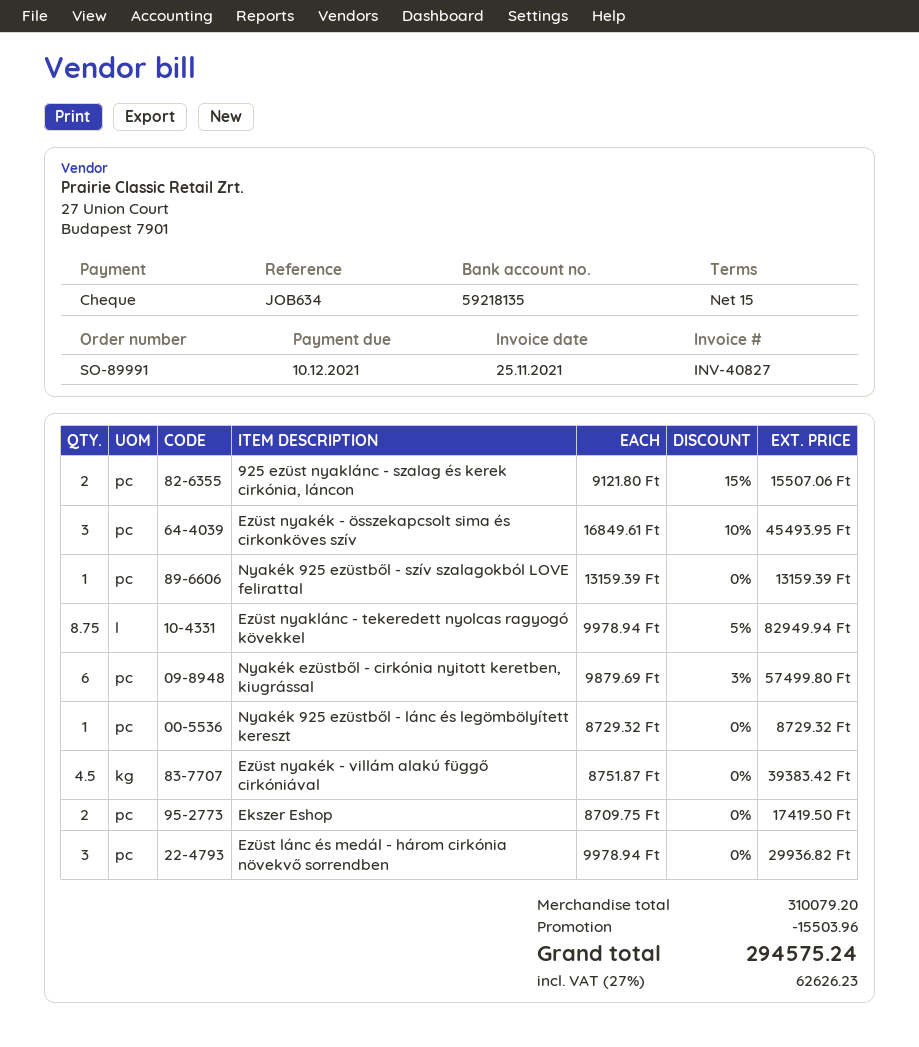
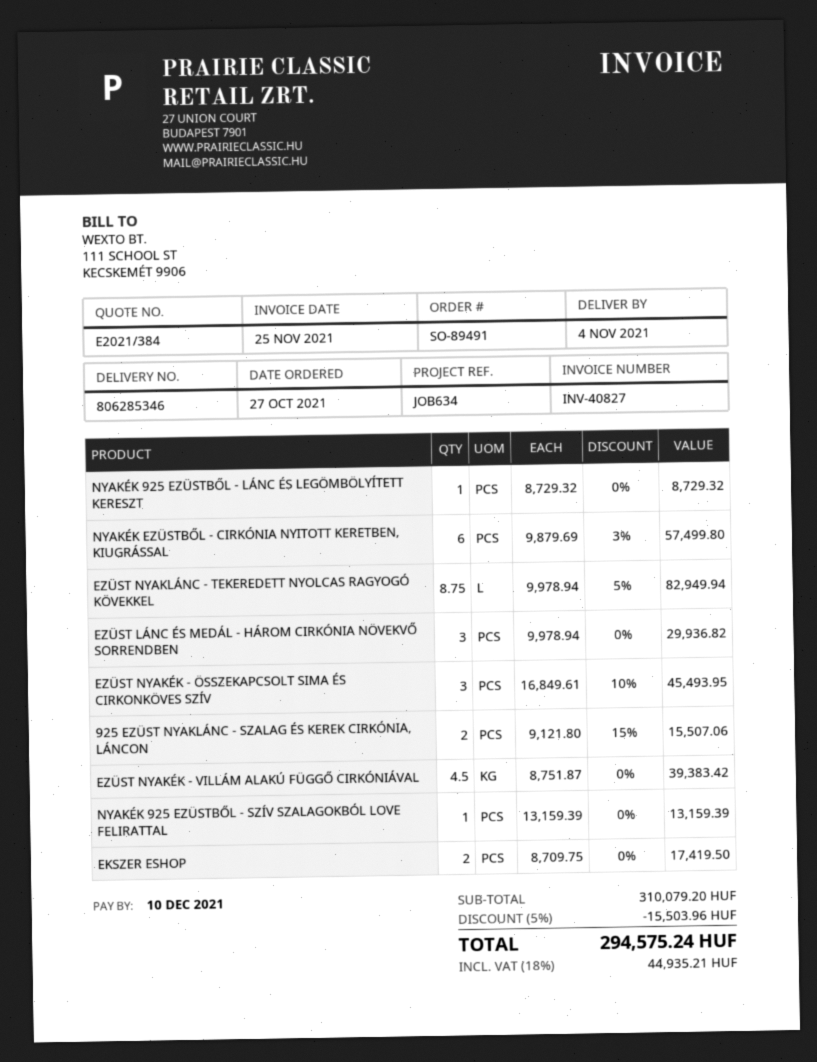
order number: SO-89991 -> SO-89491
tax: 27% = 62626.23 -> 18% = 44935.21

